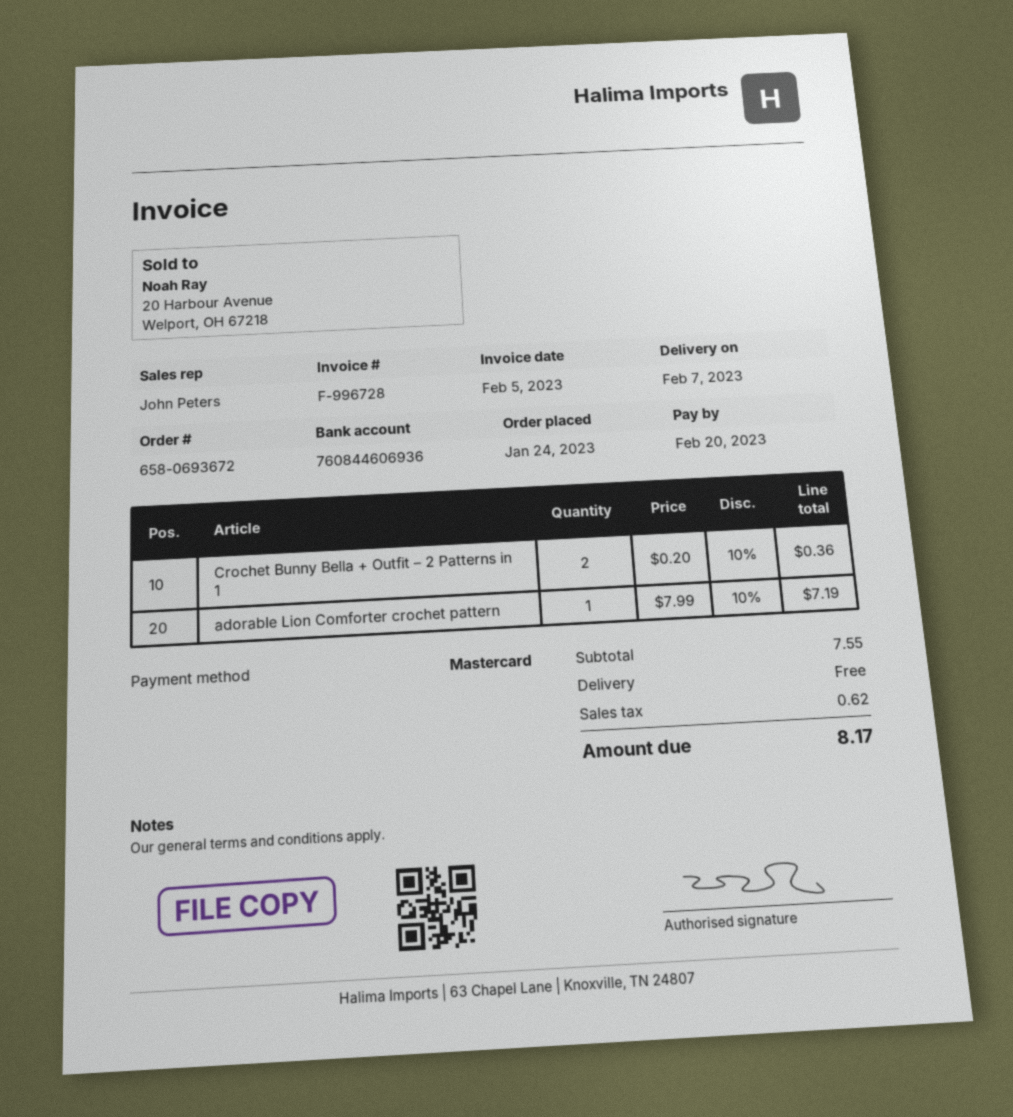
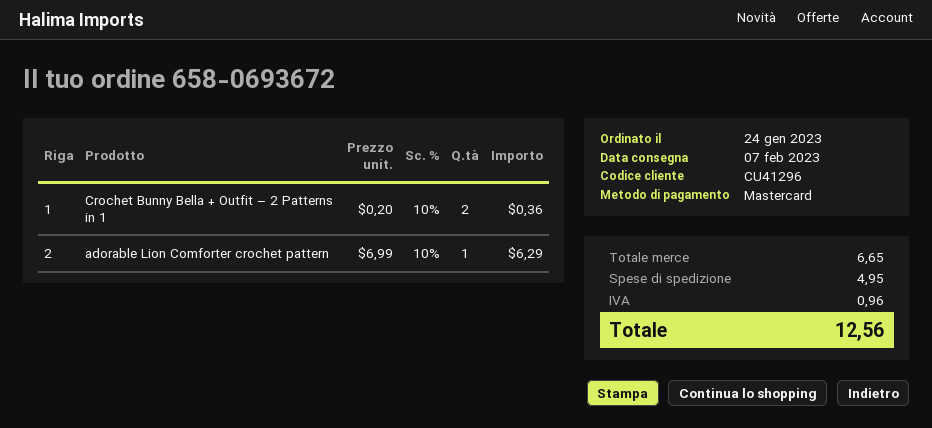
adorable Lion Comforter crochet pattern: 1 x 7.99 - 10% = 7.19 -> 1 x 6.99 - 10% = 6.29
subtotal: 7.55 -> 6.65
shipping: 0.00 -> 4.95
tax: 0.62 -> 0.96
total: 8.17 -> 12.56

